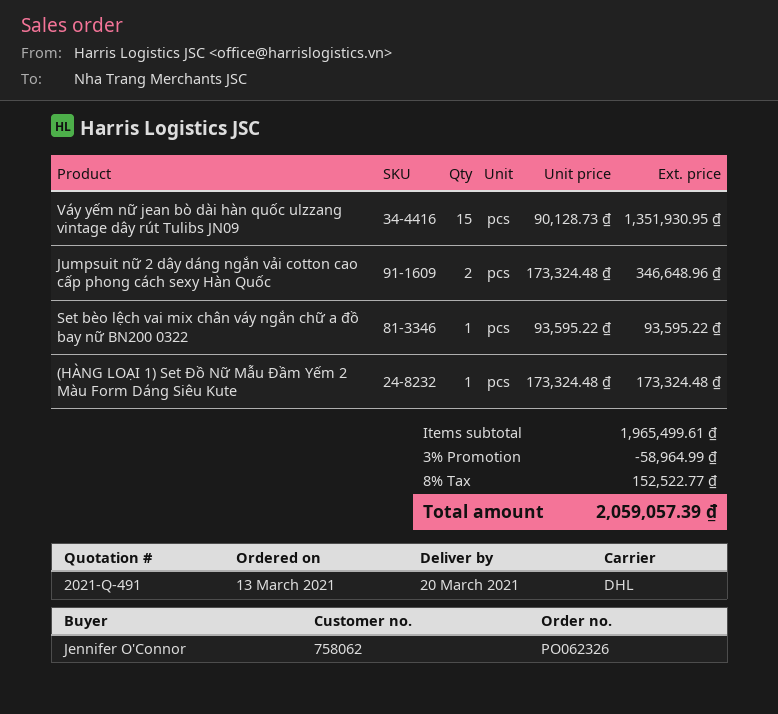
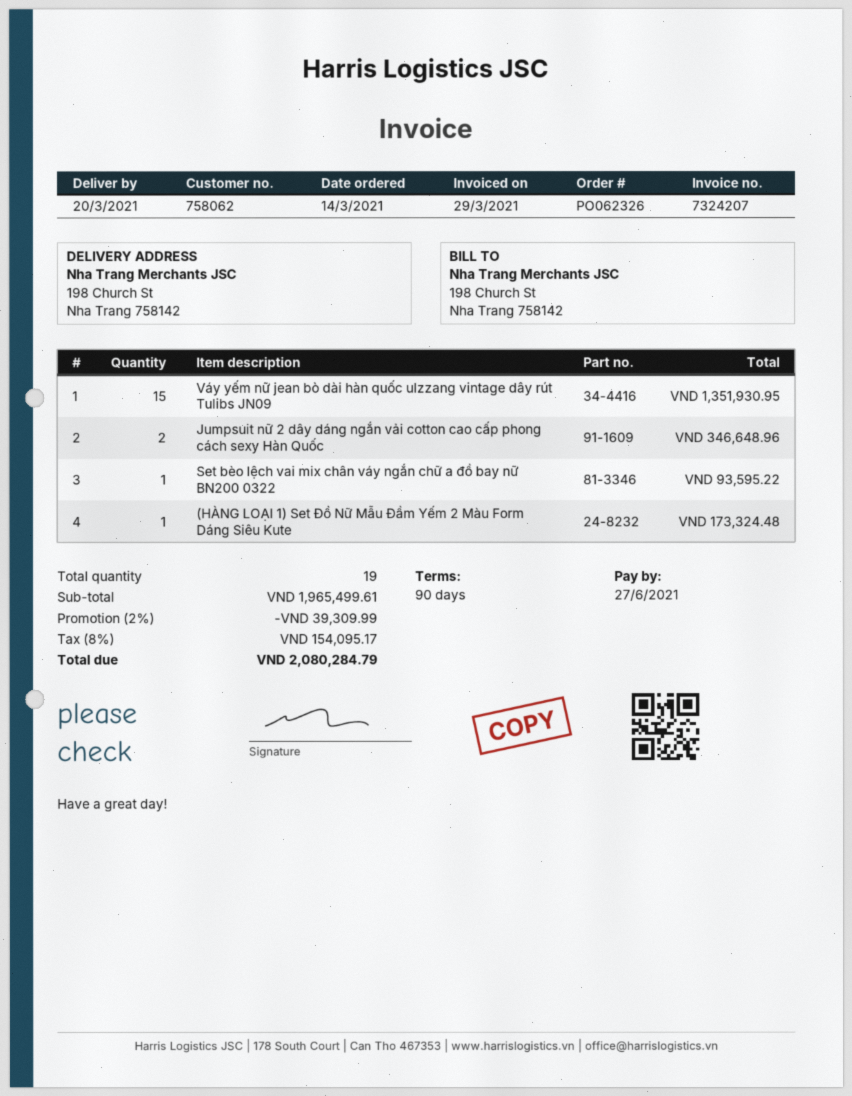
order date: 2021-03-13 -> 2021-03-14
discount: 3% = 58964.99 -> 2% = 39309.99
tax: 8% = 152522.77 -> 8% = 154095.17
total: 2059057.39 -> 2080284.79

